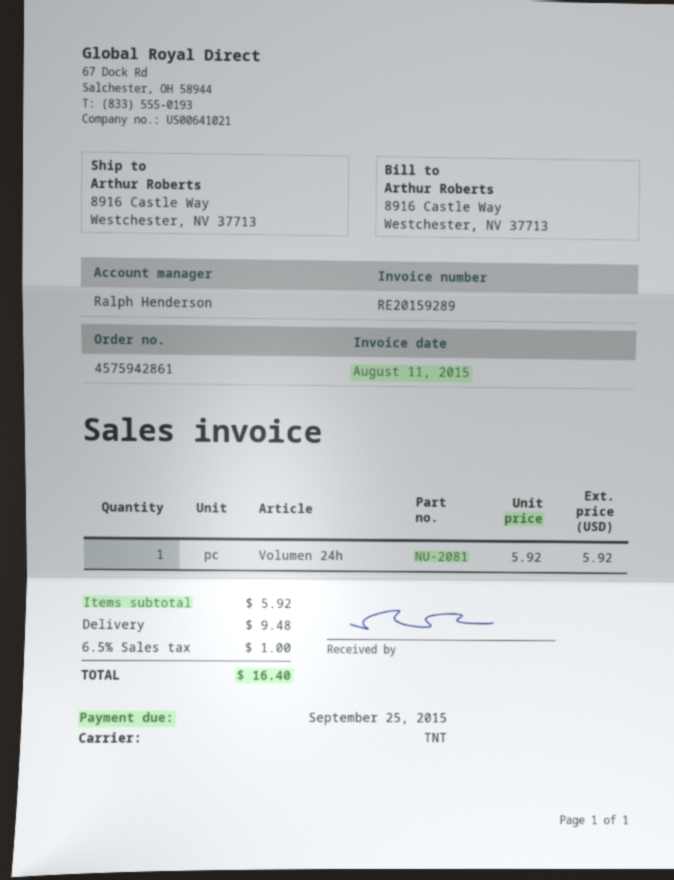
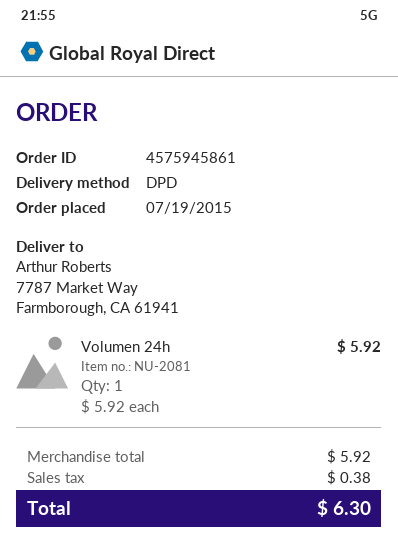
order number: 4575942861 -> 4575945861
shipping method: TNT -> DPD
ship to: 8916 Castle Way, Westchester, NV 37713 -> 7787 Market Way, Farmborough, CA 61941
shipping: 9.48 -> none
tax: 1.00 -> 0.38
total: 16.40 -> 6.30

